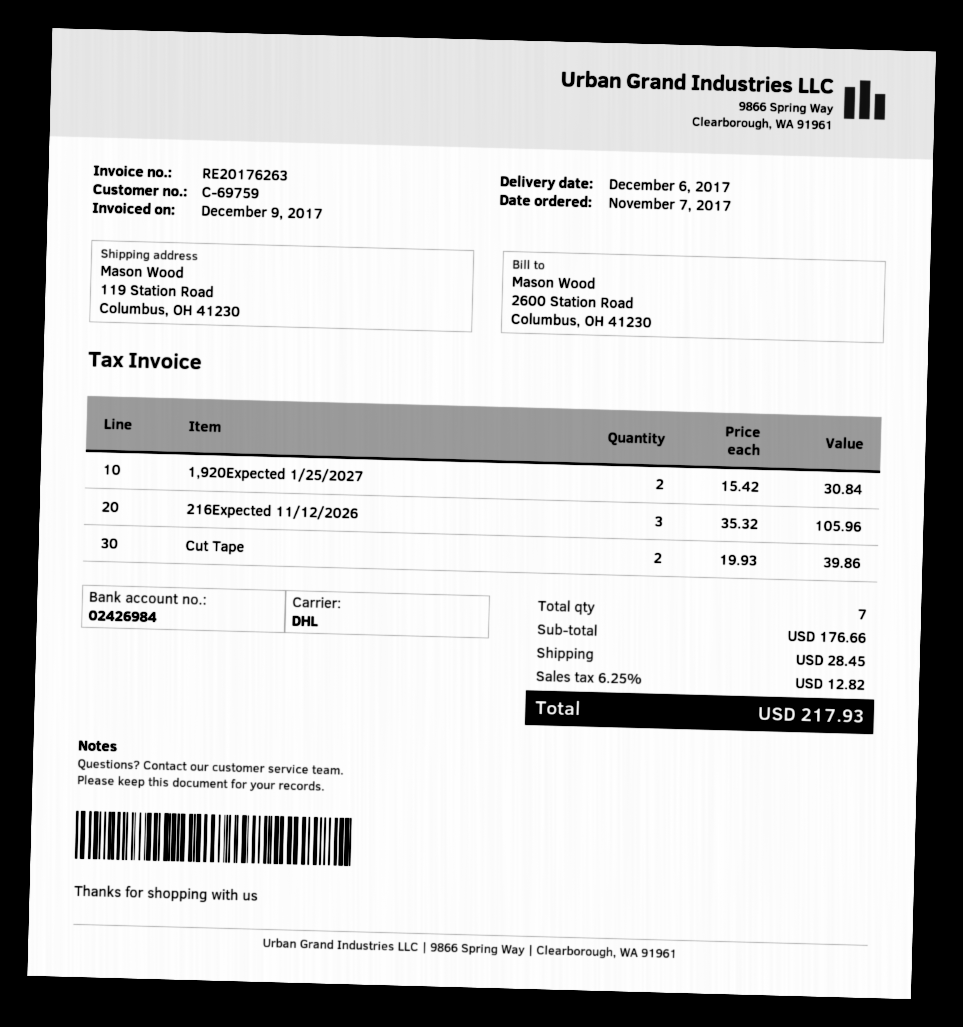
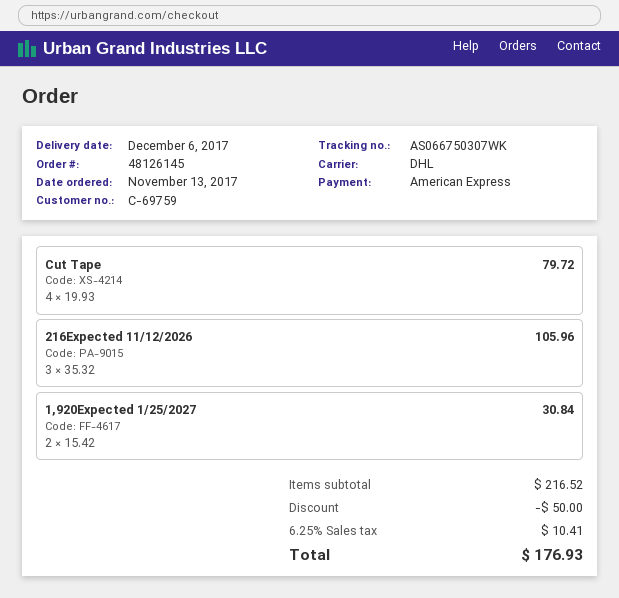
order date: 2017-11-07 -> 2017-11-13
Cut Tape: 2 x 19.93 = 39.86 -> 4 x 19.93 = 79.72
subtotal: 176.66 -> 216.52
discount: none -> 50.00
shipping: 28.45 -> none
tax: 6.25% = 12.82 -> 6.25% = 10.41
total: 217.93 -> 176.93

